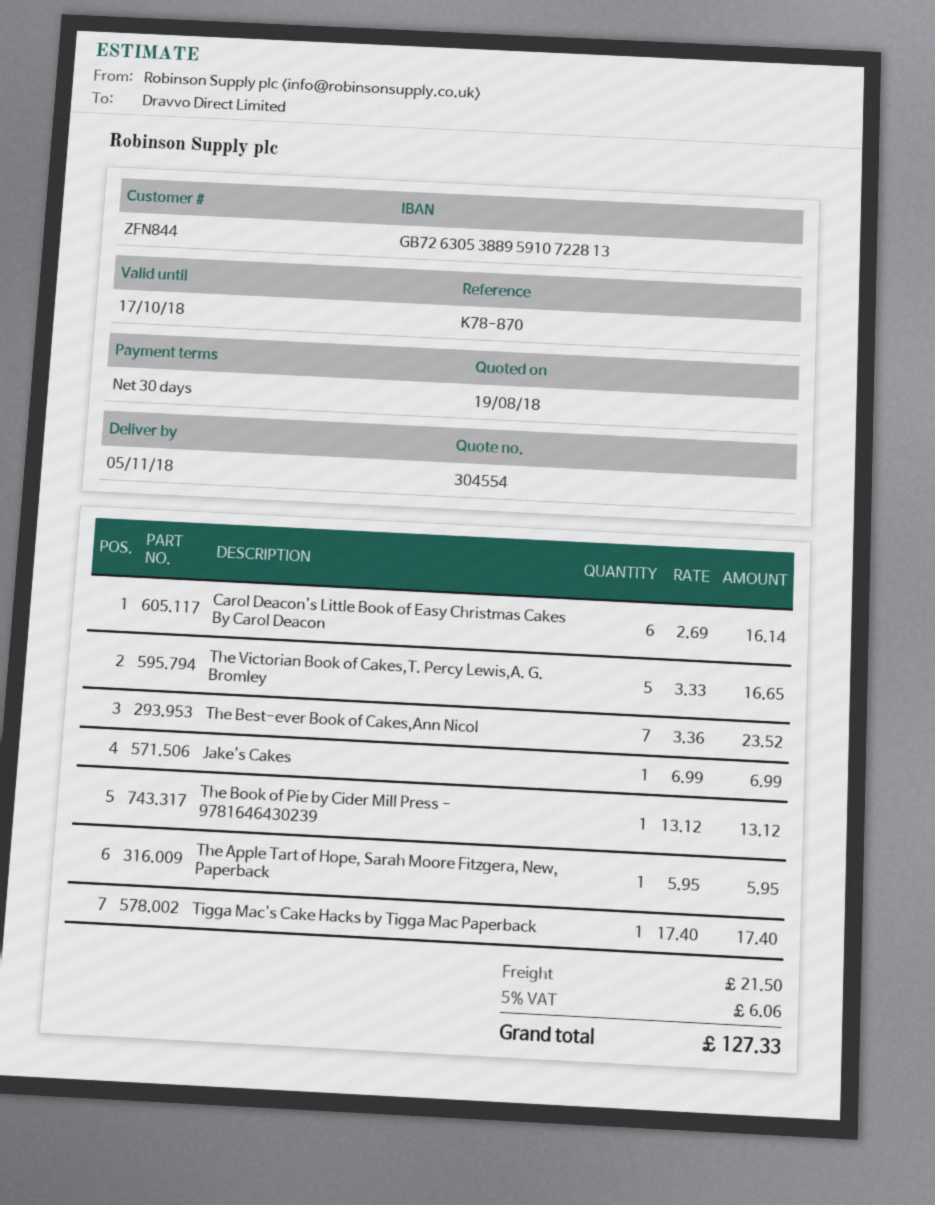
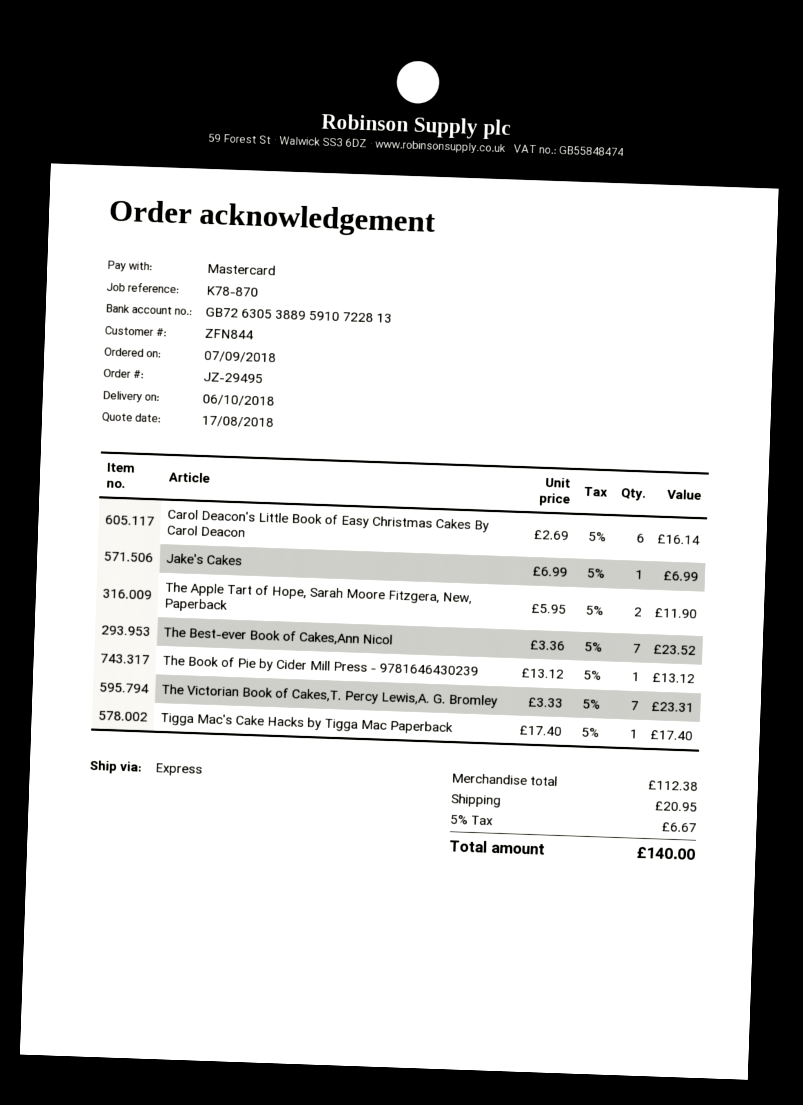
quote date: 2018-08-19 -> 2018-08-17
delivery date: 2018-11-05 -> 2018-10-06
The Victorian Book of Cakes,T. Percy Lewis,A. G. Bromley: 5 x 3.33 = 16.65 -> 7 x 3.33 = 23.31
The Apple Tart of Hope, Sarah Moore Fitzgera, New, Paperback: 1 x 5.95 = 5.95 -> 2 x 5.95 = 11.90
shipping: 21.50 -> 20.95
tax: 5% = 6.06 -> 5% = 6.67
total: 127.33 -> 140.00

